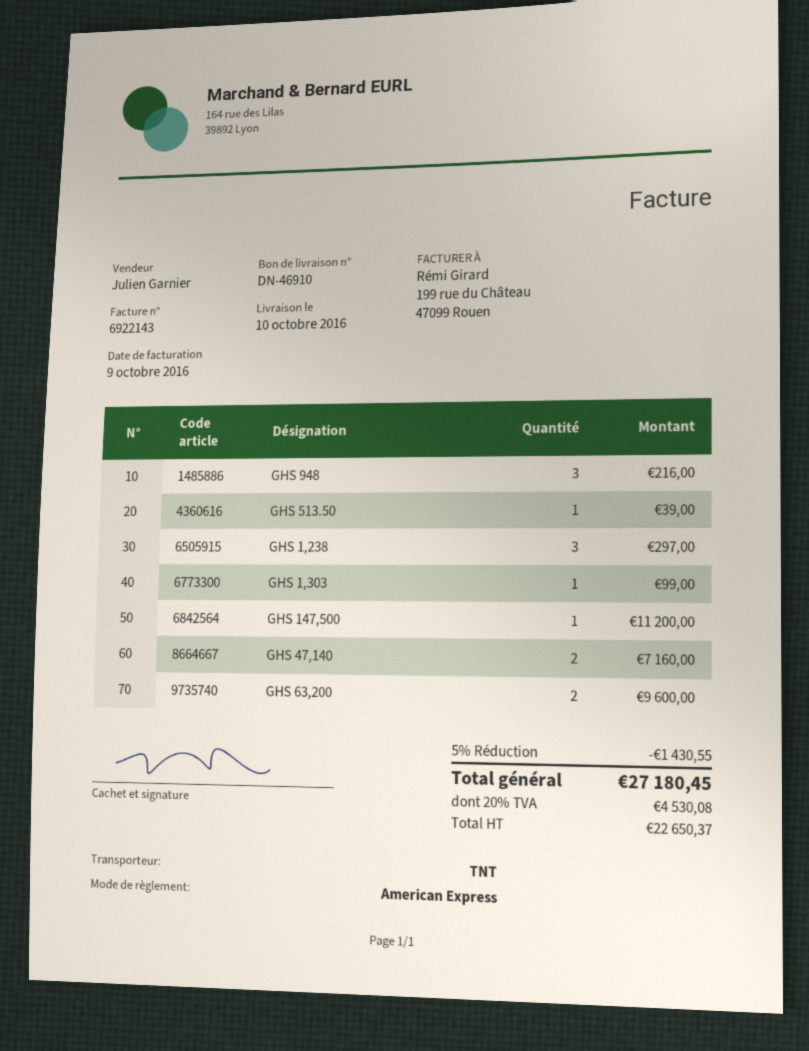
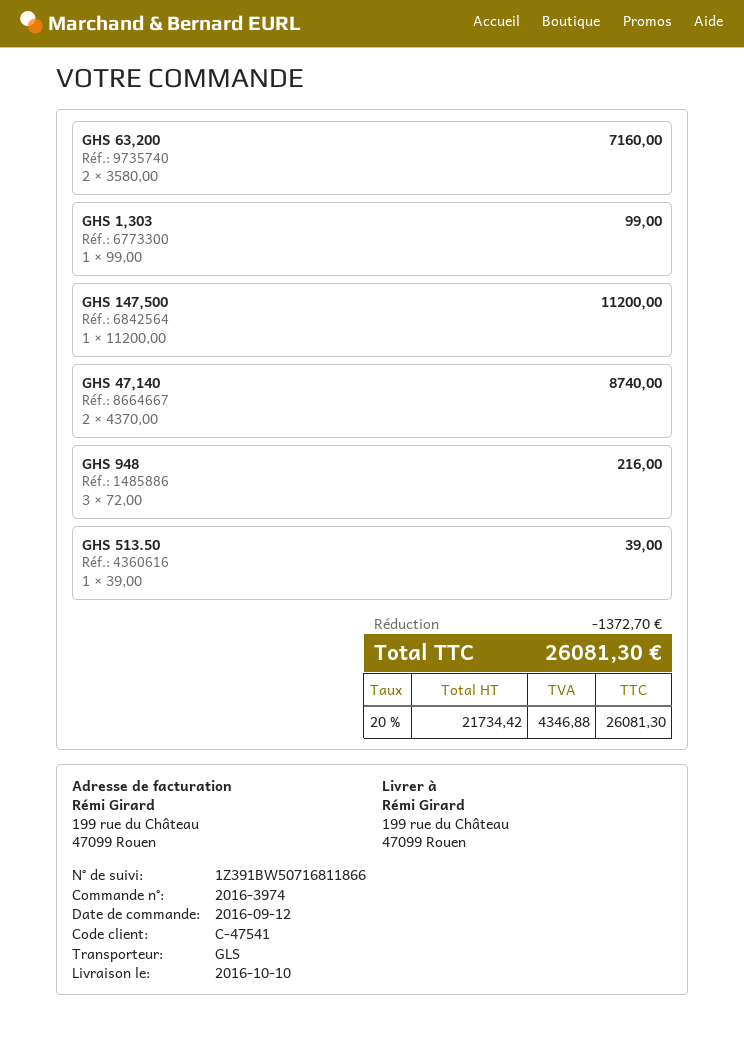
shipping method: TNT -> GLS
GHS 1,238: 3 for 297.00 -> none
GHS 47,140: 2 for 7160.00 -> 2 for 8740.00
GHS 63,200: 2 for 9600.00 -> 2 for 7160.00
discount: 1430.55 -> 1372.70
net: 22650.37 -> 21734.42
tax: 20% = 4530.08 -> 20% = 4346.88
total: 27180.45 -> 26081.30

